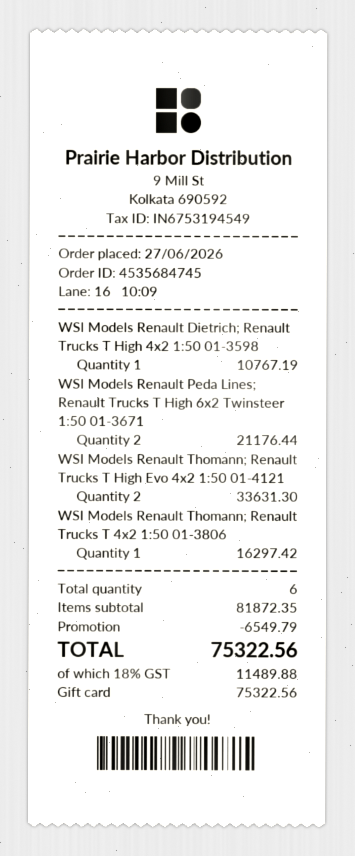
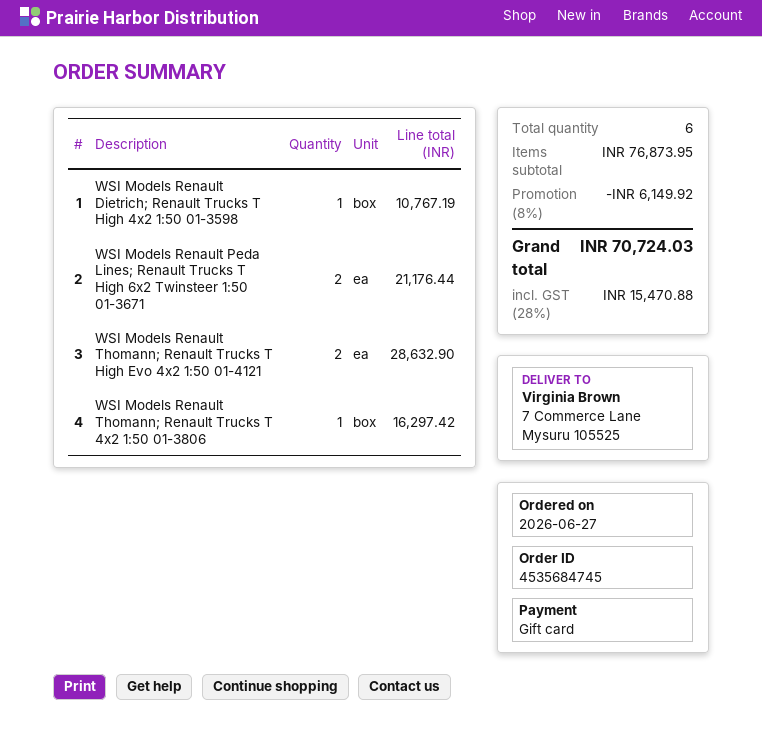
WSI Models Renault Thomann; Renault Trucks T High Evo 4x2 1:50 01-4121: 2 for 33631.30 -> 2 for 28632.90
subtotal: 81872.35 -> 76873.95
discount: 6549.79 -> 6149.92
tax: 18% = 11489.88 -> 28% = 15470.88
total: 75322.56 -> 70724.03

